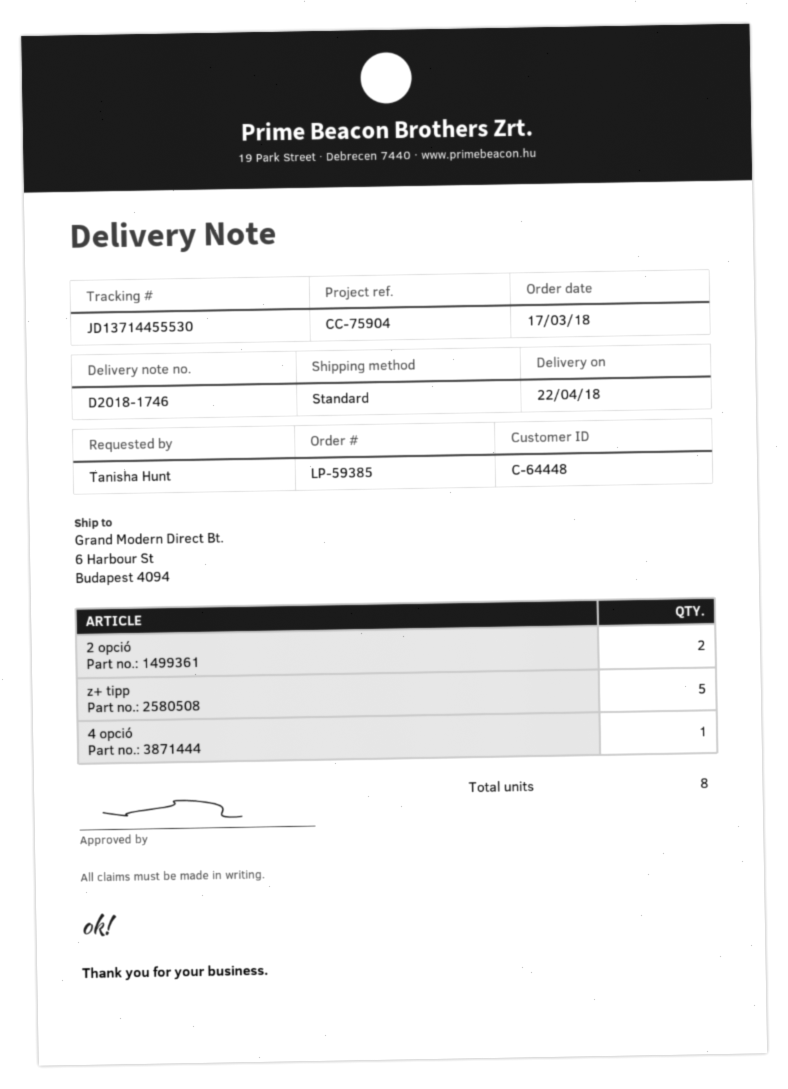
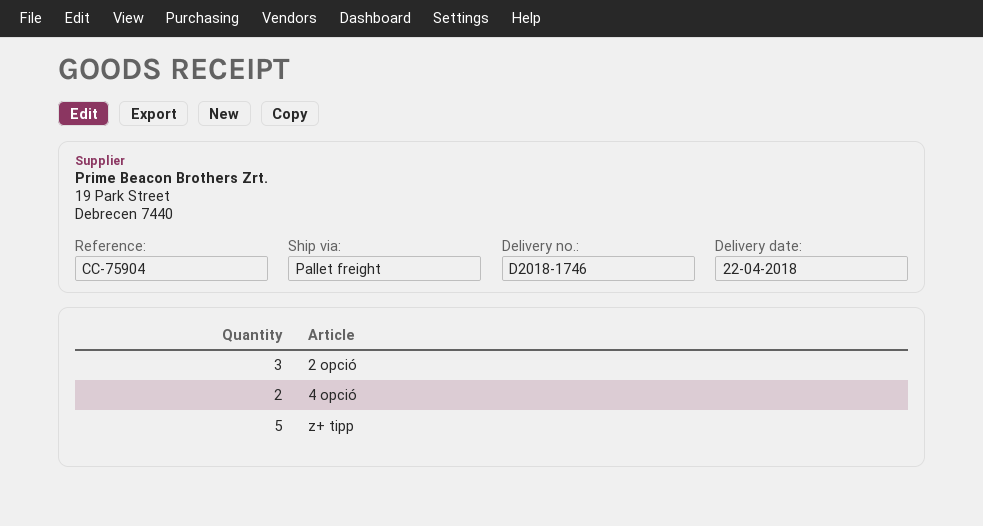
shipping method: standard -> pallet freight
2 opció: 2 -> 3
4 opció: 1 -> 2

